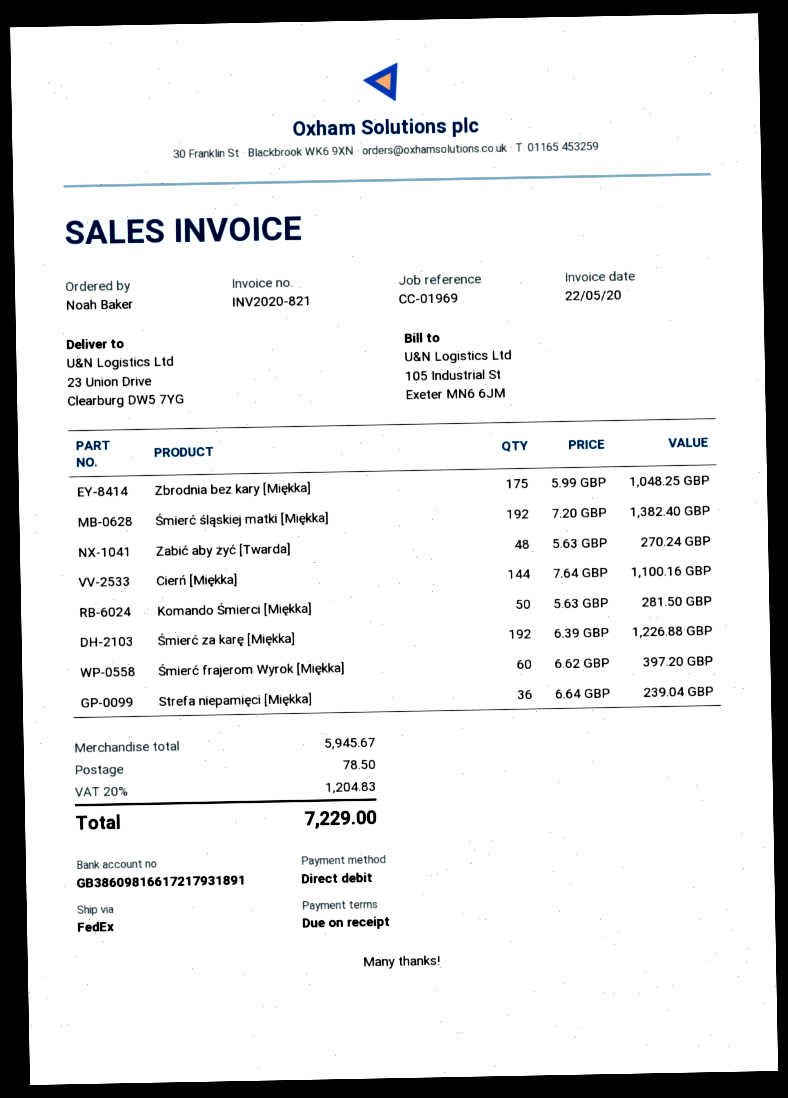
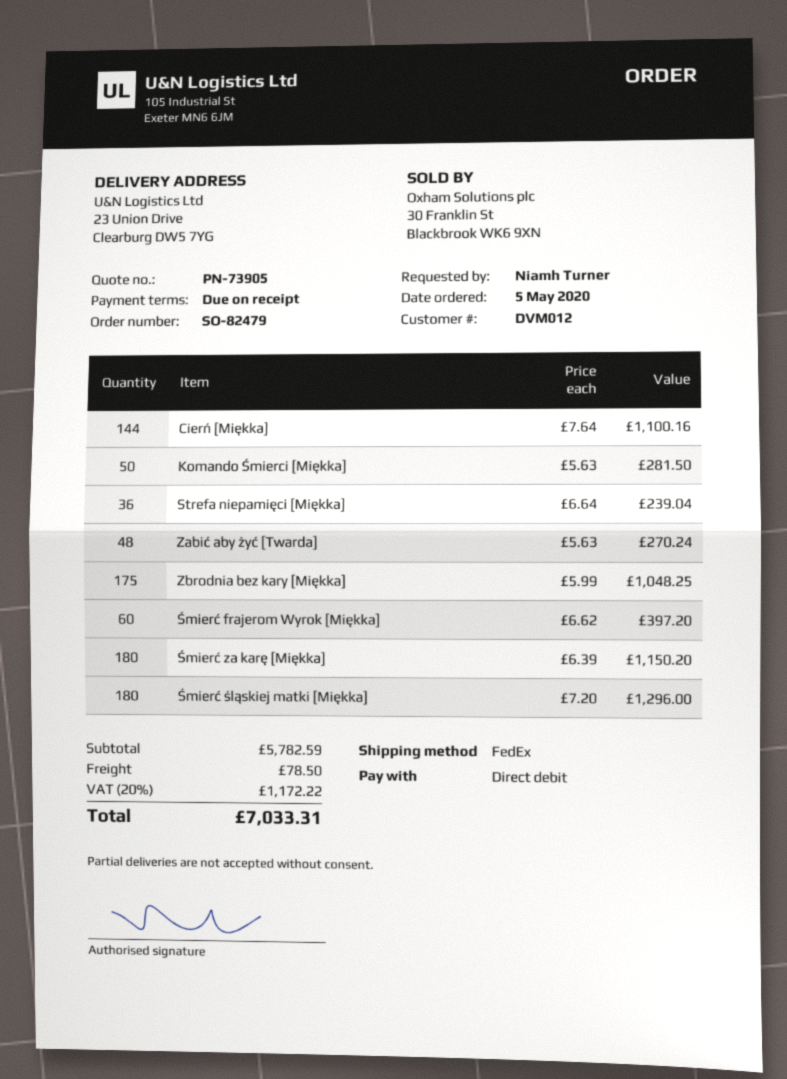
ordered by: Noah Baker -> Niamh Turner
Śmierć śląskiej matki [Miękka]: 192 x 7.20 = 1382.40 -> 180 x 7.20 = 1296.00
Śmierć za karę [Miękka]: 192 x 6.39 = 1226.88 -> 180 x 6.39 = 1150.20
subtotal: 5945.67 -> 5782.59
tax: 20% = 1204.83 -> 20% = 1172.22
total: 7229.00 -> 7033.31

